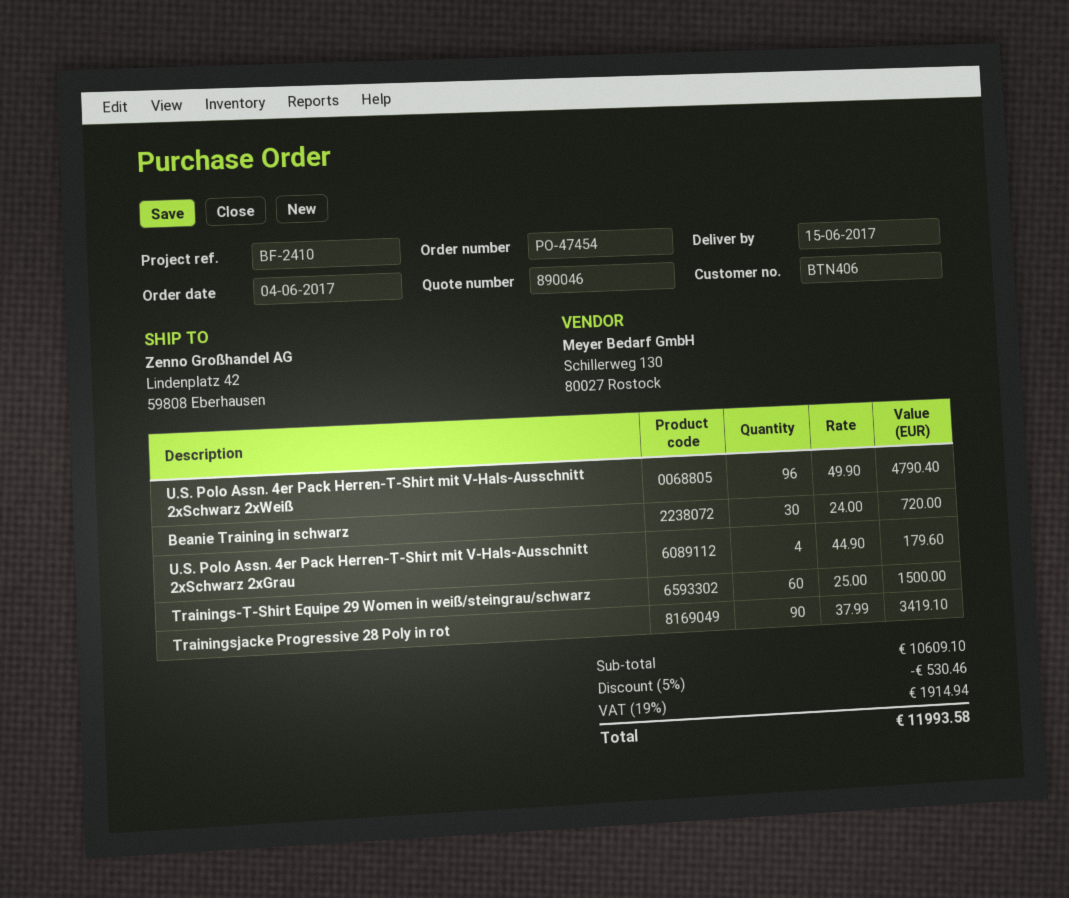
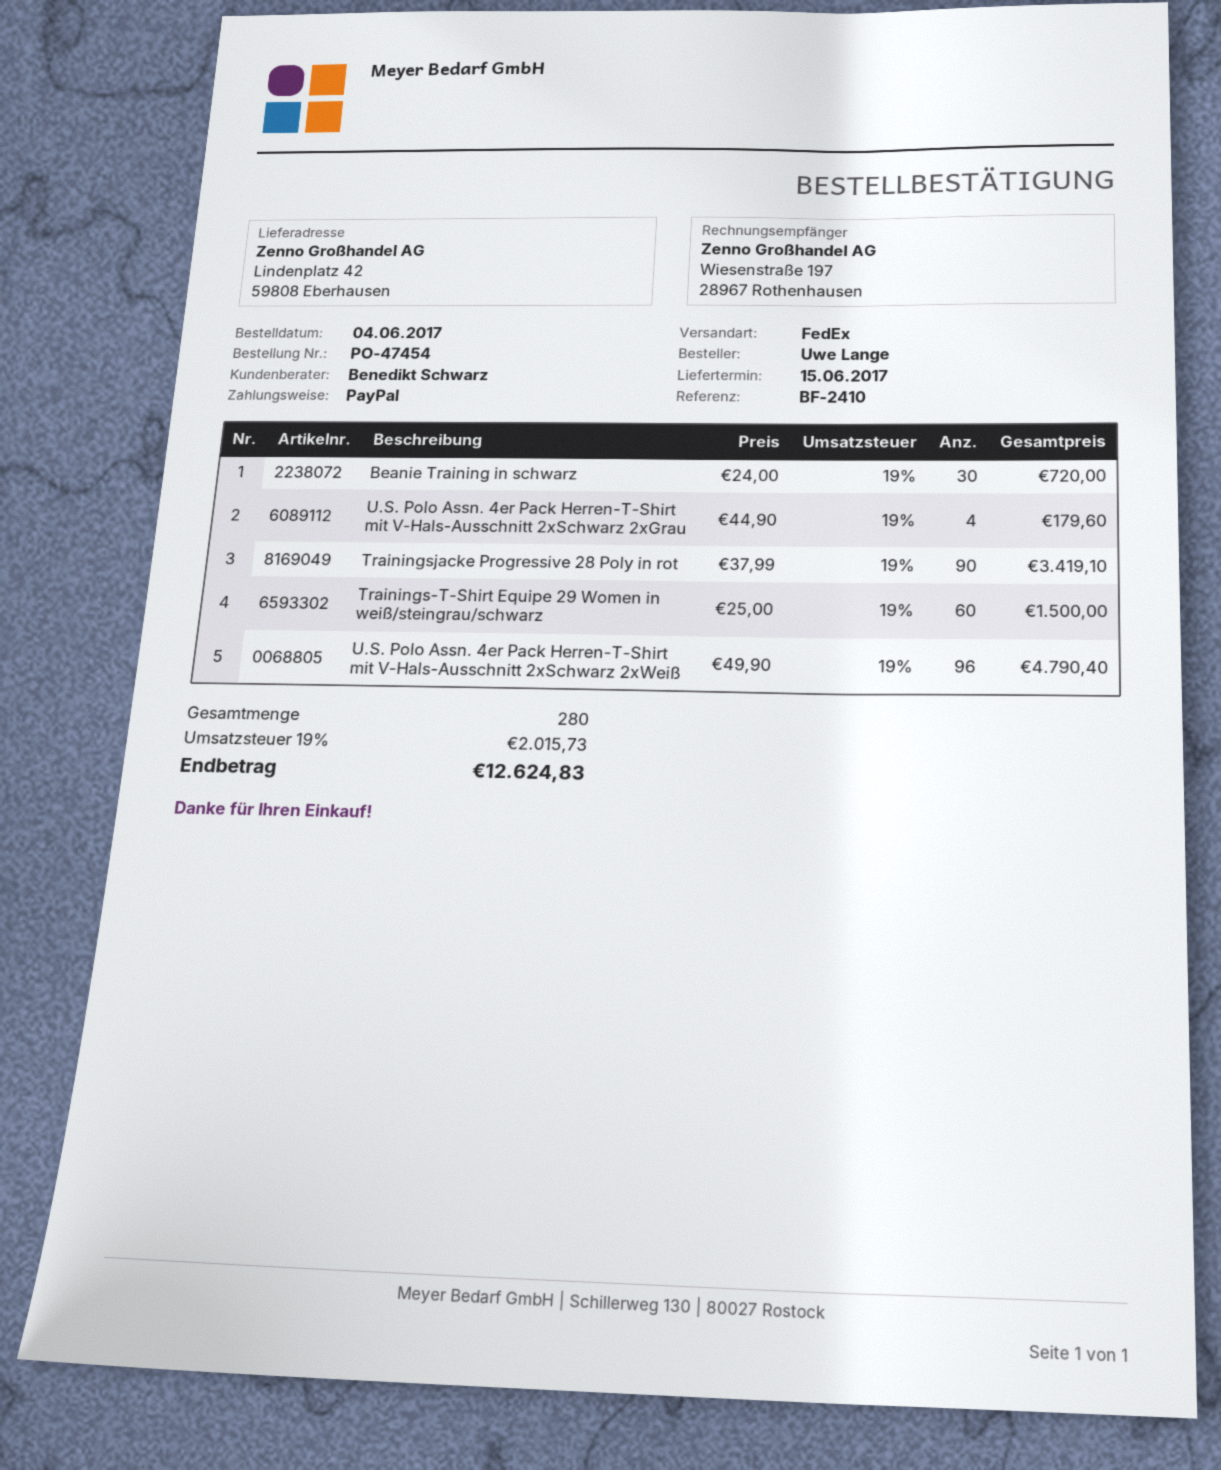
discount: 5% = 530.46 -> none
tax: 19% = 1914.94 -> 19% = 2015.73
total: 11993.58 -> 12624.83

